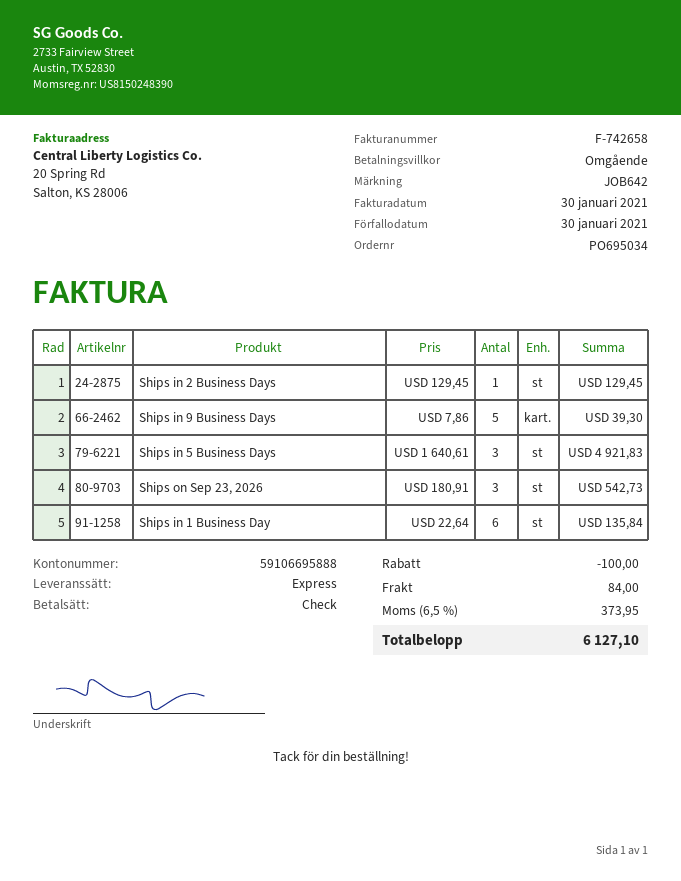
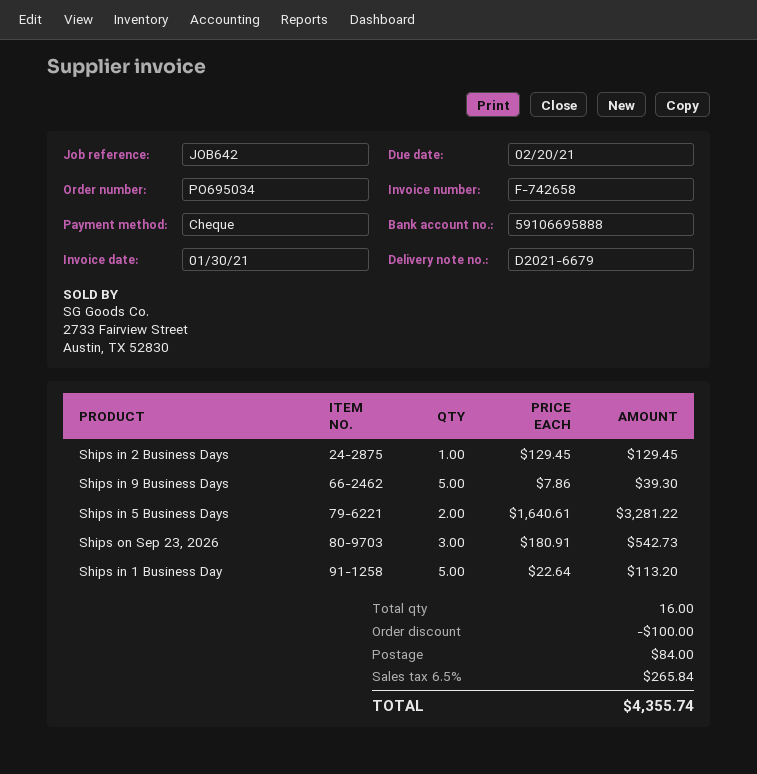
due date: 2021-01-30 -> 2021-02-20
Ships in 5 Business Days: 3 x 1640.61 = 4921.83 -> 2 x 1640.61 = 3281.22
Ships in 1 Business Day: 6 x 22.64 = 135.84 -> 5 x 22.64 = 113.20
tax: 6.5% = 373.95 -> 6.5% = 265.84
total: 6127.10 -> 4355.74

